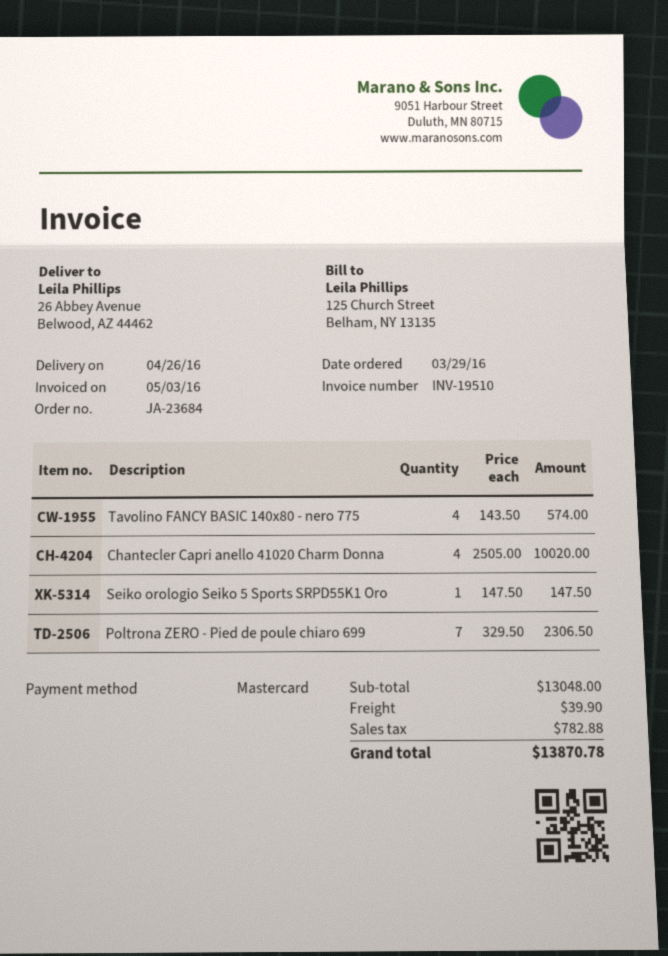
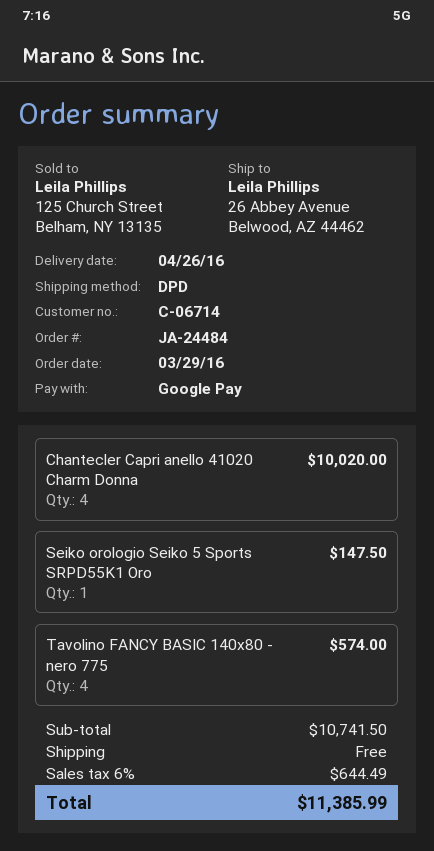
order number: JA-23684 -> JA-24484
payment method: Mastercard -> Google Pay
Poltrona ZERO - Pied de poule chiaro 699: 7 for 2306.50 -> none
subtotal: 13048.00 -> 10741.50
shipping: 39.90 -> 0.00
tax: 782.88 -> 644.49
total: 13870.78 -> 11385.99

